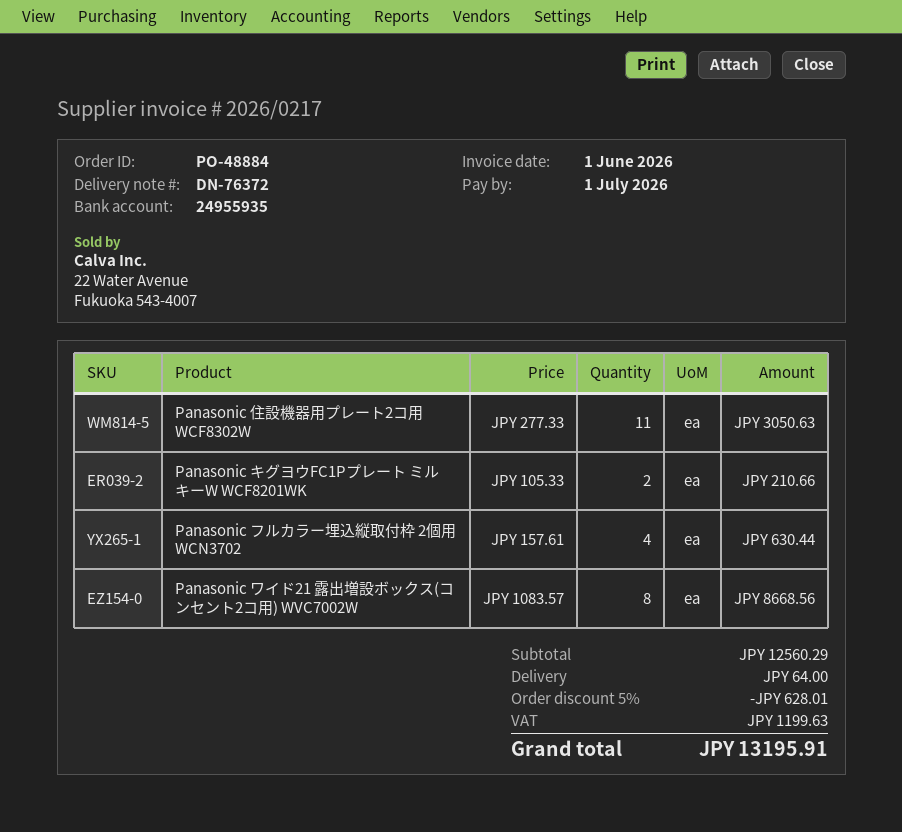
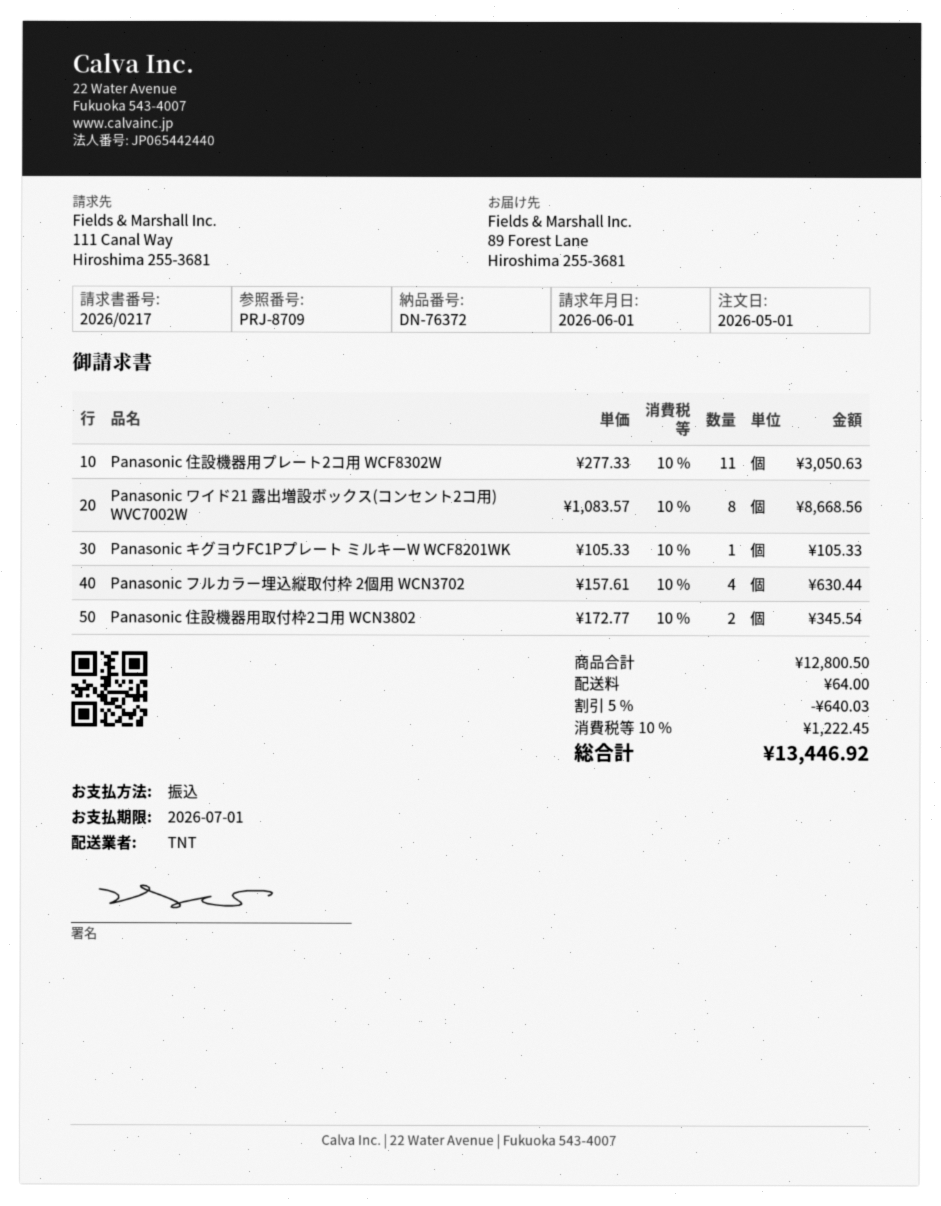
Panasonic キグヨウFC1Pプレート ミルキーW WCF8201WK: 2 x 105.33 = 210.66 -> 1 x 105.33 = 105.33
Panasonic 住設機器用取付枠2コ用 WCN3802: none -> 2 x 172.77 = 345.54
subtotal: 12560.29 -> 12800.50
discount: 5% = 628.01 -> 5% = 640.03
tax: 1199.63 -> 1222.45
total: 13195.91 -> 13446.92

